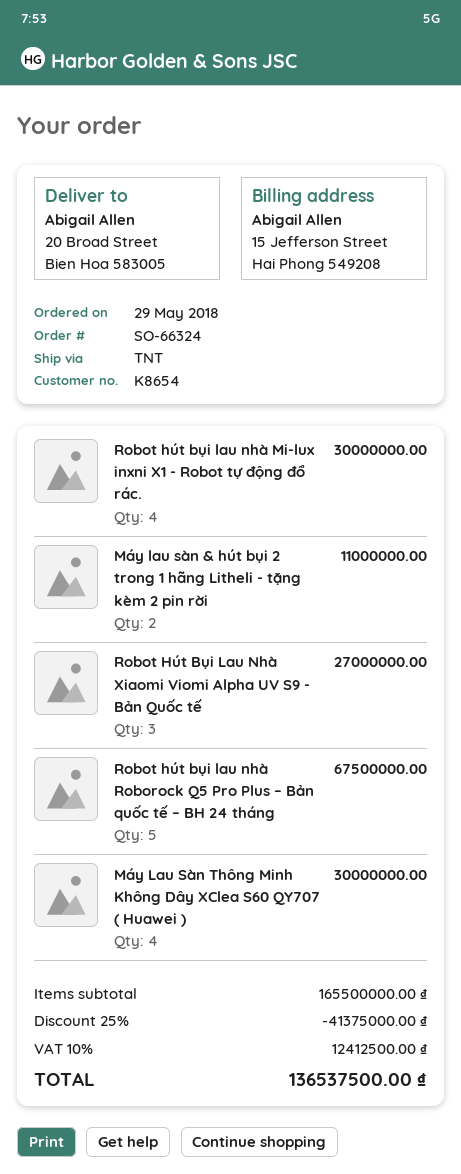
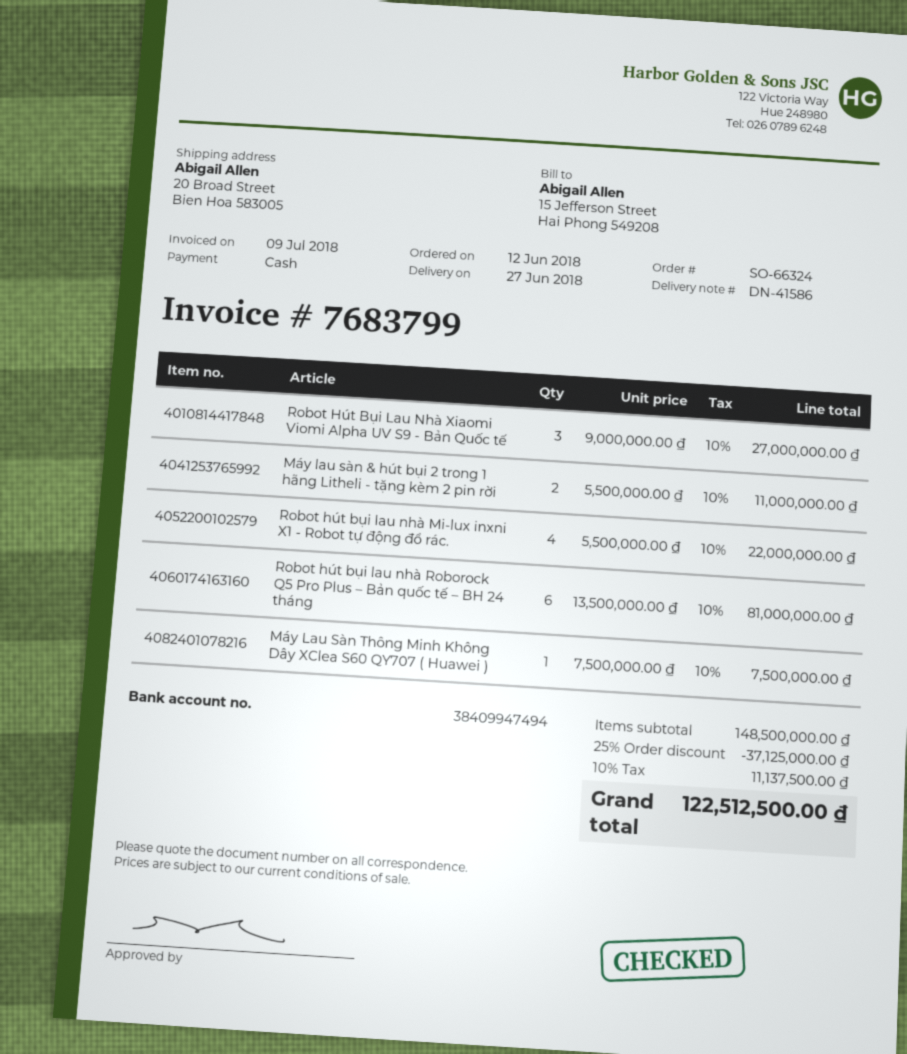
order date: 2018-05-29 -> 2018-06-12
Robot hút bụi lau nhà Mi-lux inxni X1 - Robot tự động đổ rác.: 4 for 30000000.00 -> 4 for 22000000.00
Robot hút bụi lau nhà Roborock Q5 Pro Plus – Bản quốc tế – BH 24 tháng: 5 for 67500000.00 -> 6 for 81000000.00
Máy Lau Sàn Thông Minh Không Dây XClea S60 QY707 ( Huawei ): 4 for 30000000.00 -> 1 for 7500000.00
subtotal: 165500000.00 -> 148500000.00
discount: 25% = 41375000.00 -> 25% = 37125000.00
tax: 10% = 12412500.00 -> 10% = 11137500.00
total: 136537500.00 -> 122512500.00

